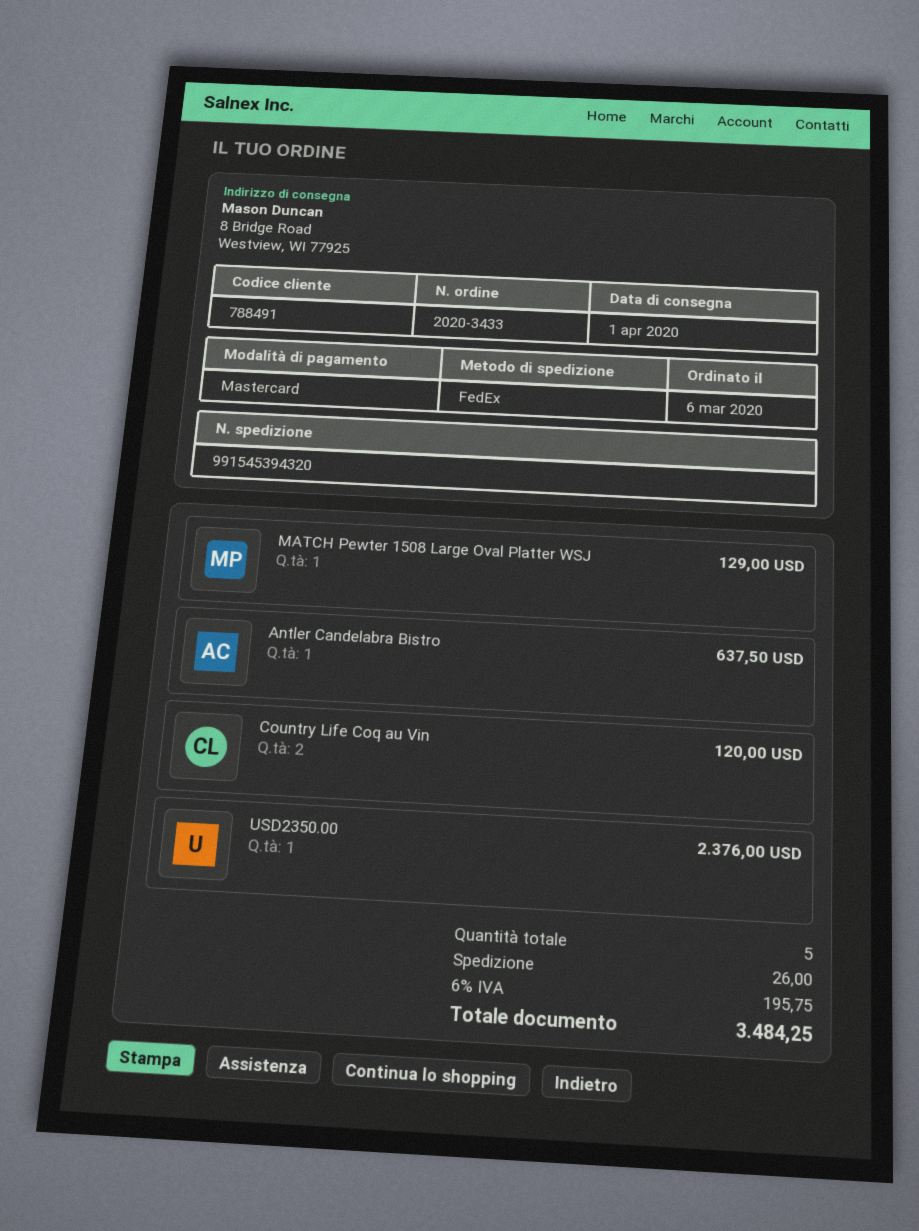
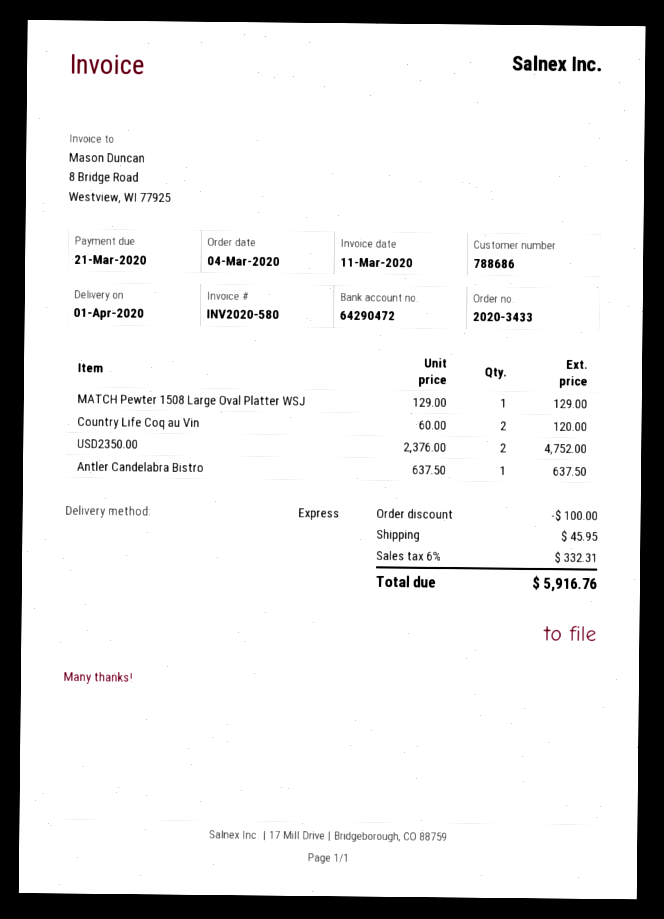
order date: 2020-03-06 -> 2020-03-04
customer number: 788491 -> 788686
shipping method: FedEx -> express
USD2350.00: 1 for 2376.00 -> 2 for 4752.00
discount: none -> 100.00
shipping: 26.00 -> 45.95
tax: 6% = 195.75 -> 6% = 332.31
total: 3484.25 -> 5916.76

